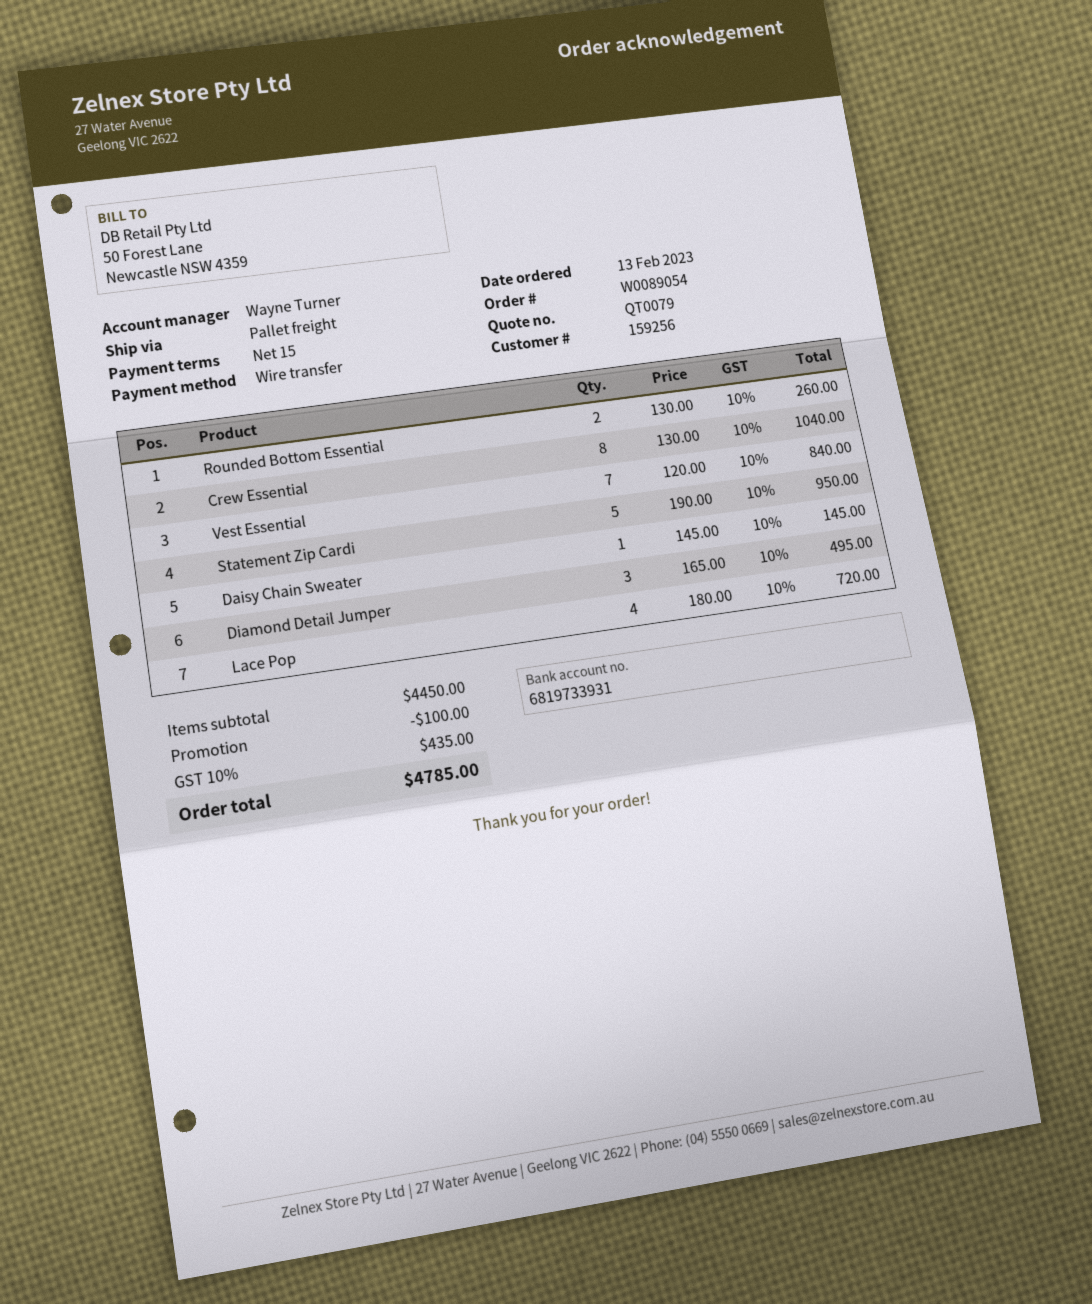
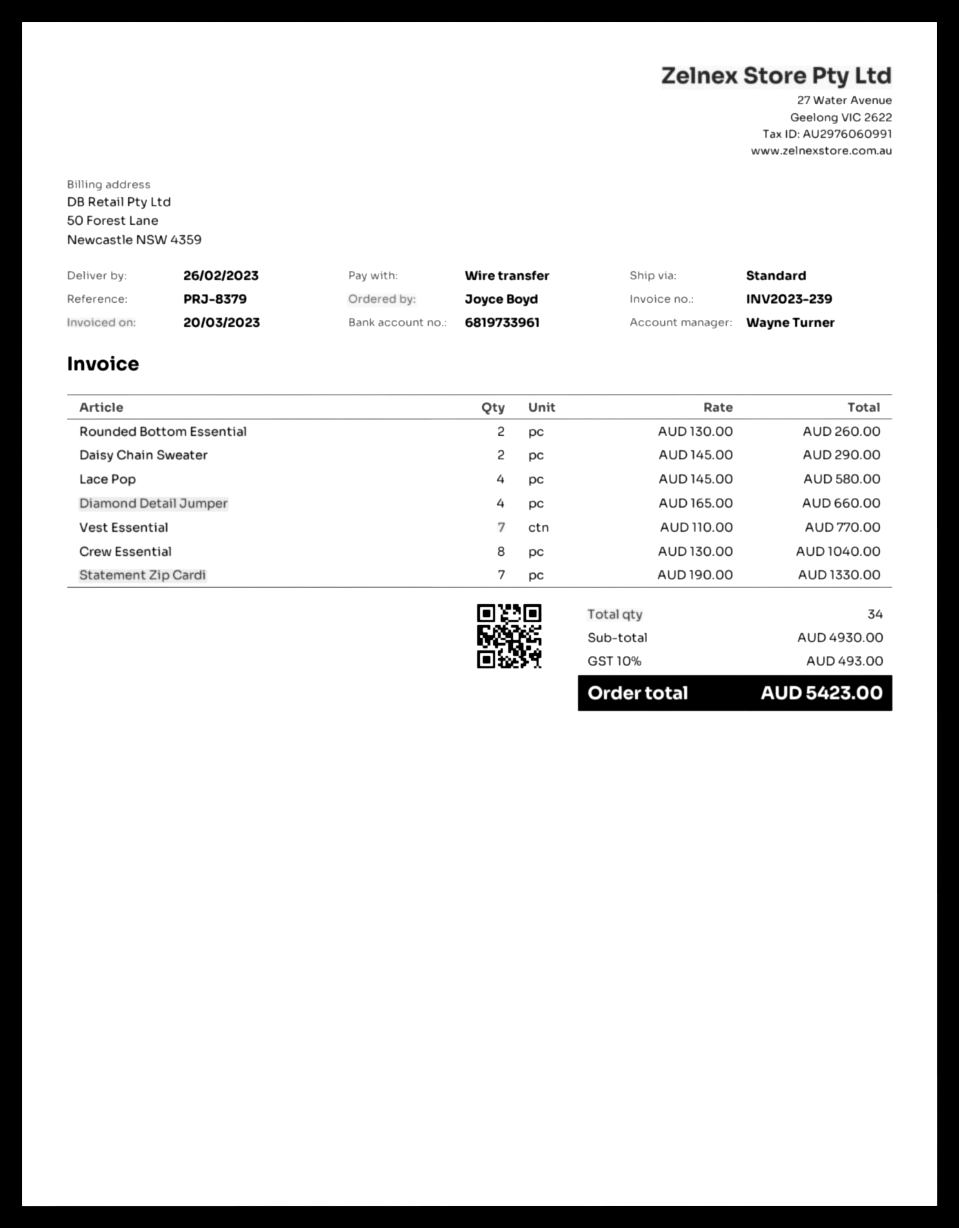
bank account: 6819733931 -> 6819733961
shipping method: pallet freight -> standard
Vest Essential: 7 x 120.00 = 840.00 -> 7 x 110.00 = 770.00
Statement Zip Cardi: 5 x 190.00 = 950.00 -> 7 x 190.00 = 1330.00
Daisy Chain Sweater: 1 x 145.00 = 145.00 -> 2 x 145.00 = 290.00
Diamond Detail Jumper: 3 x 165.00 = 495.00 -> 4 x 165.00 = 660.00
Lace Pop: 4 x 180.00 = 720.00 -> 4 x 145.00 = 580.00
subtotal: 4450.00 -> 4930.00
discount: 100.00 -> none
tax: 10% = 435.00 -> 10% = 493.00
total: 4785.00 -> 5423.00

